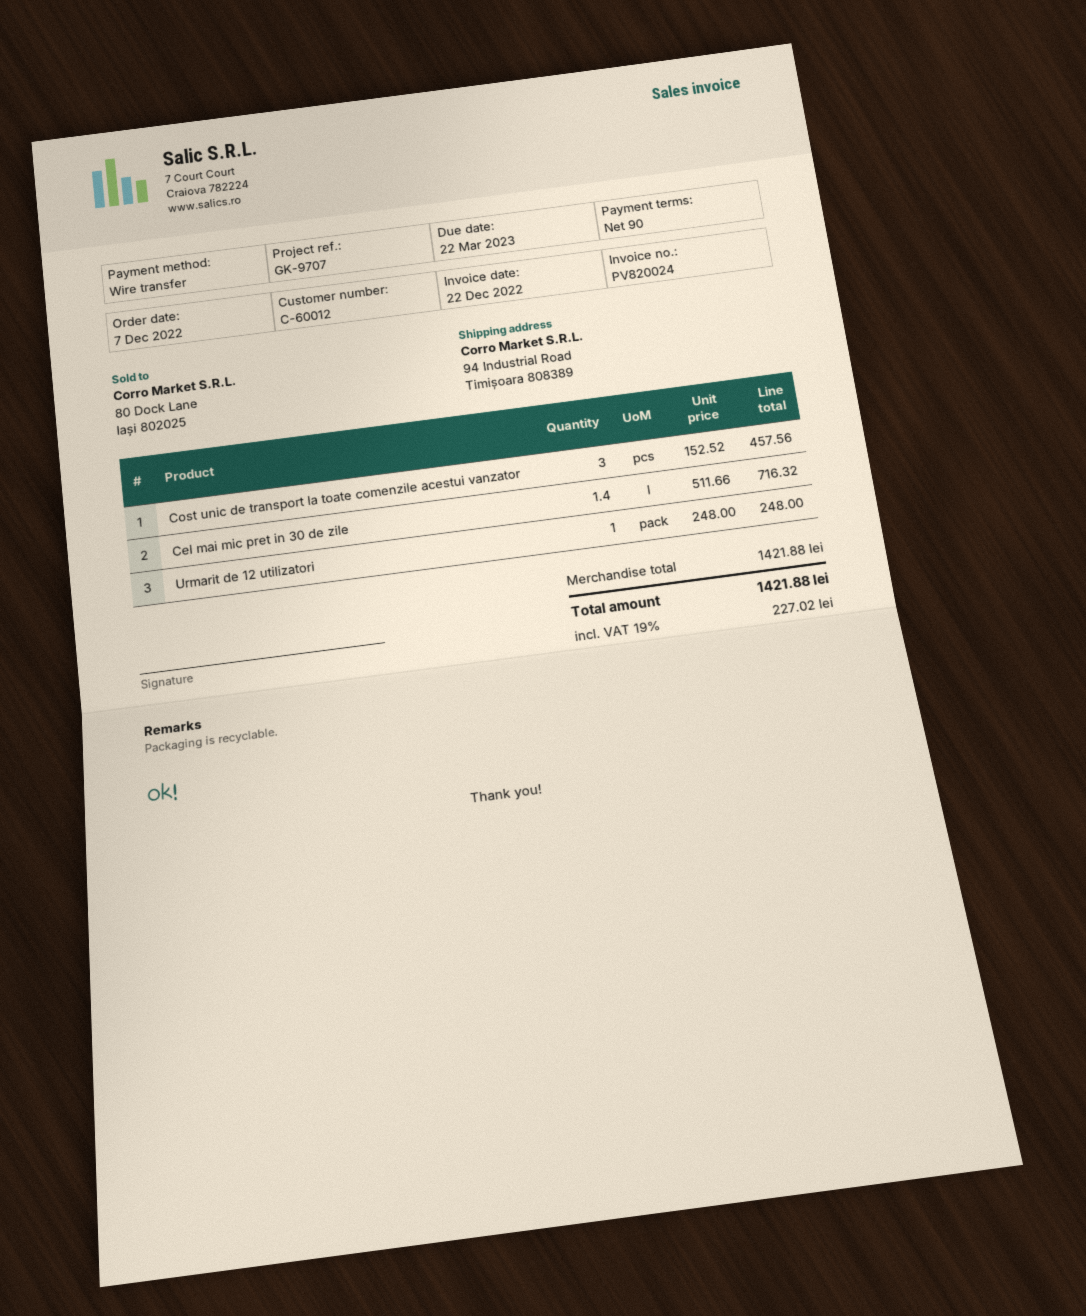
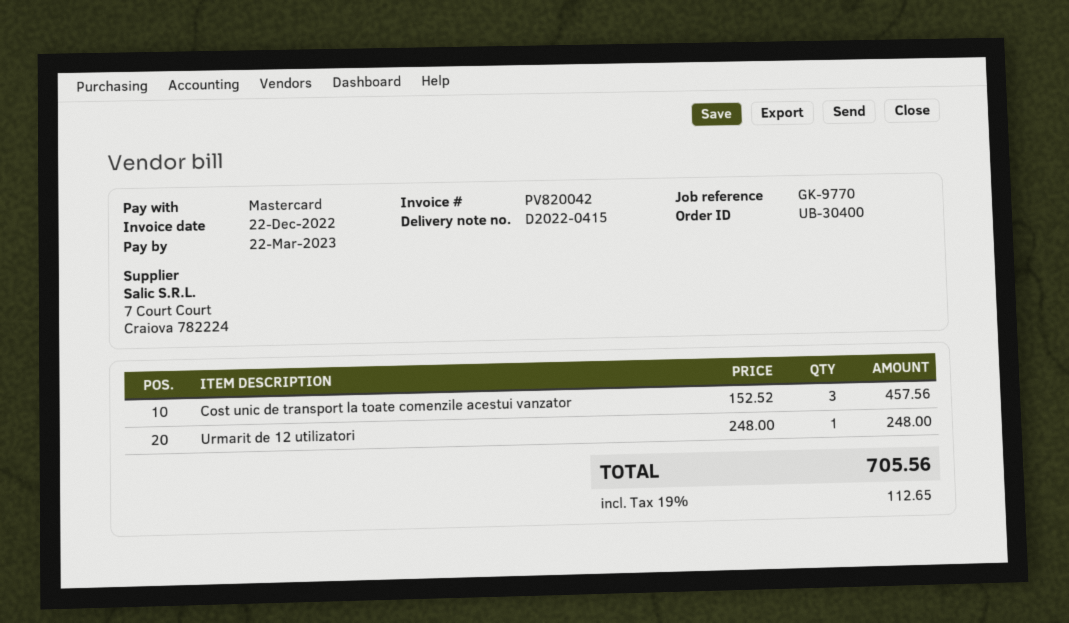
invoice number: PV820024 -> PV820042
reference: GK-9707 -> GK-9770
payment method: bank transfer -> Mastercard
Cel mai mic pret in 30 de zile: 1.4 x 511.66 = 716.32 -> none
tax: 19% = 227.02 -> 19% = 112.65
total: 1421.88 -> 705.56

